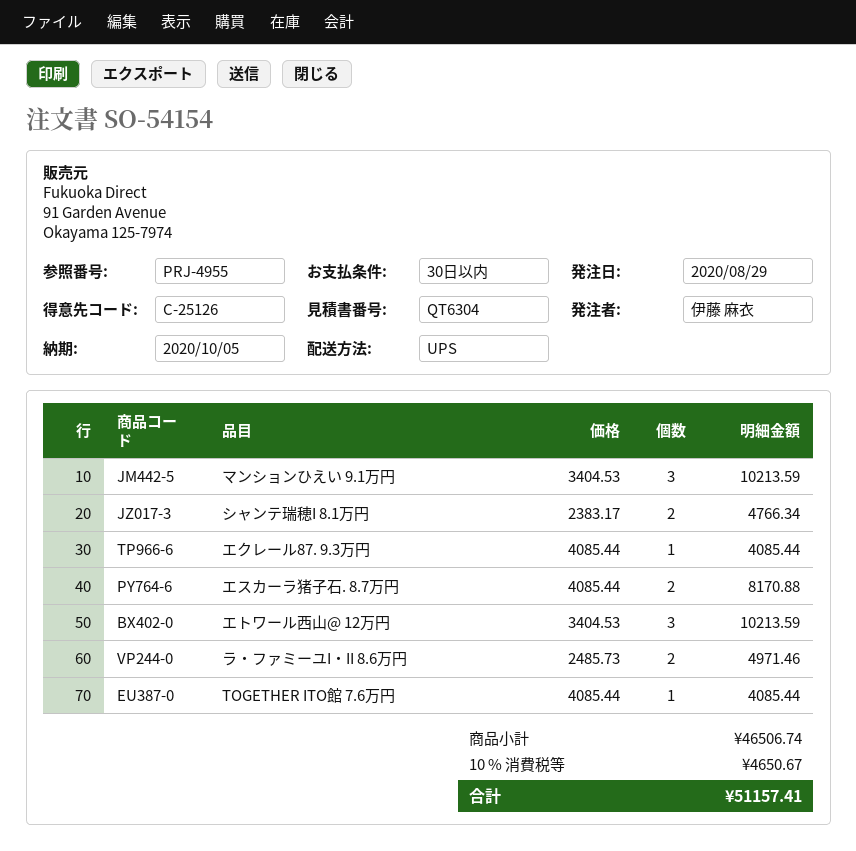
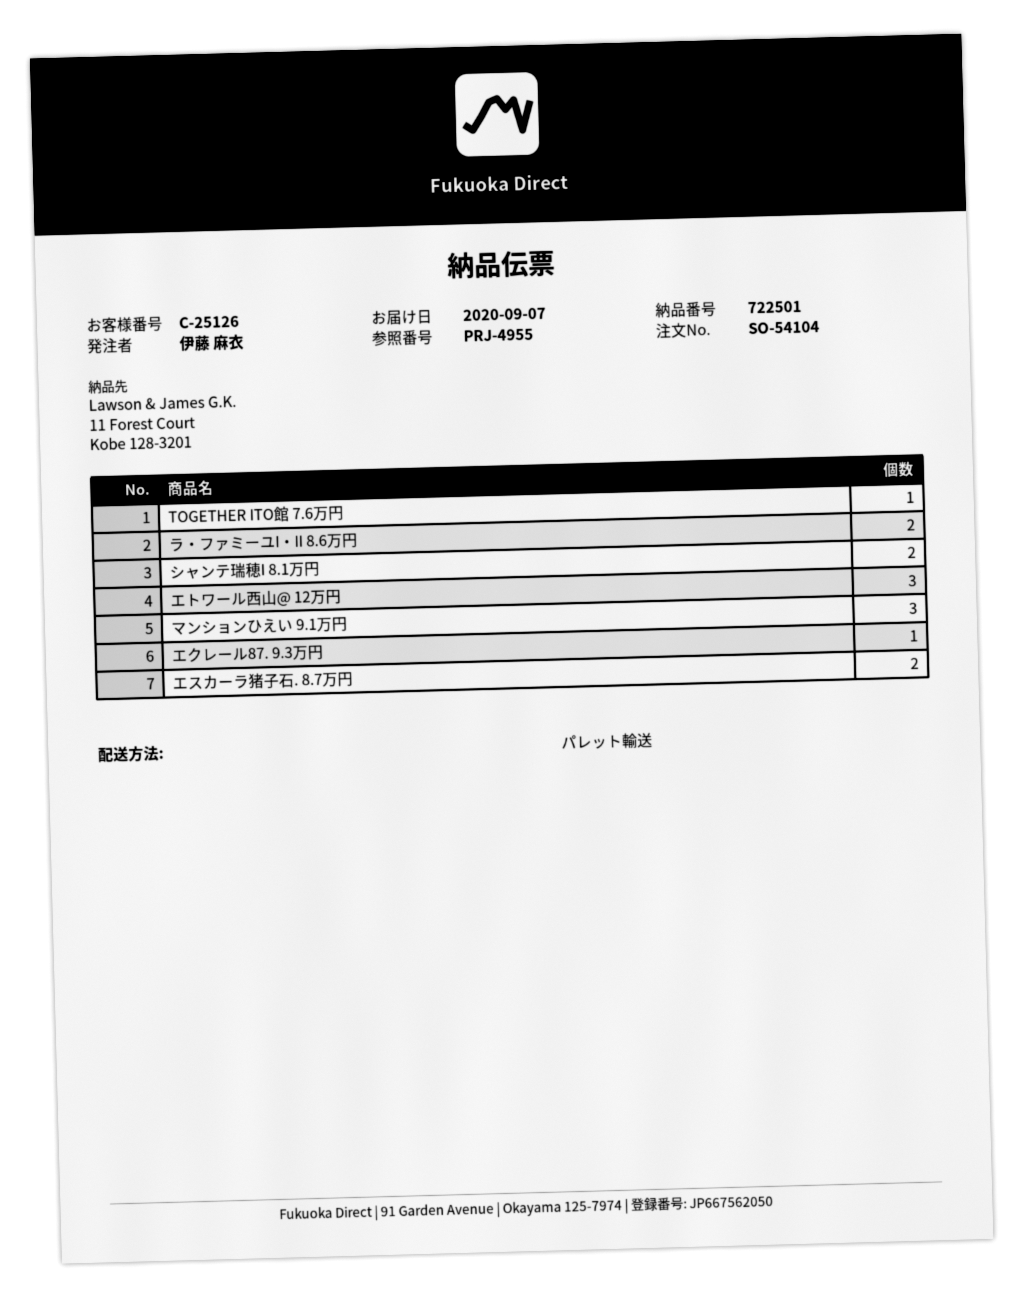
order number: SO-54154 -> SO-54104
delivery date: 2020-10-05 -> 2020-09-07
shipping method: UPS -> pallet freight

